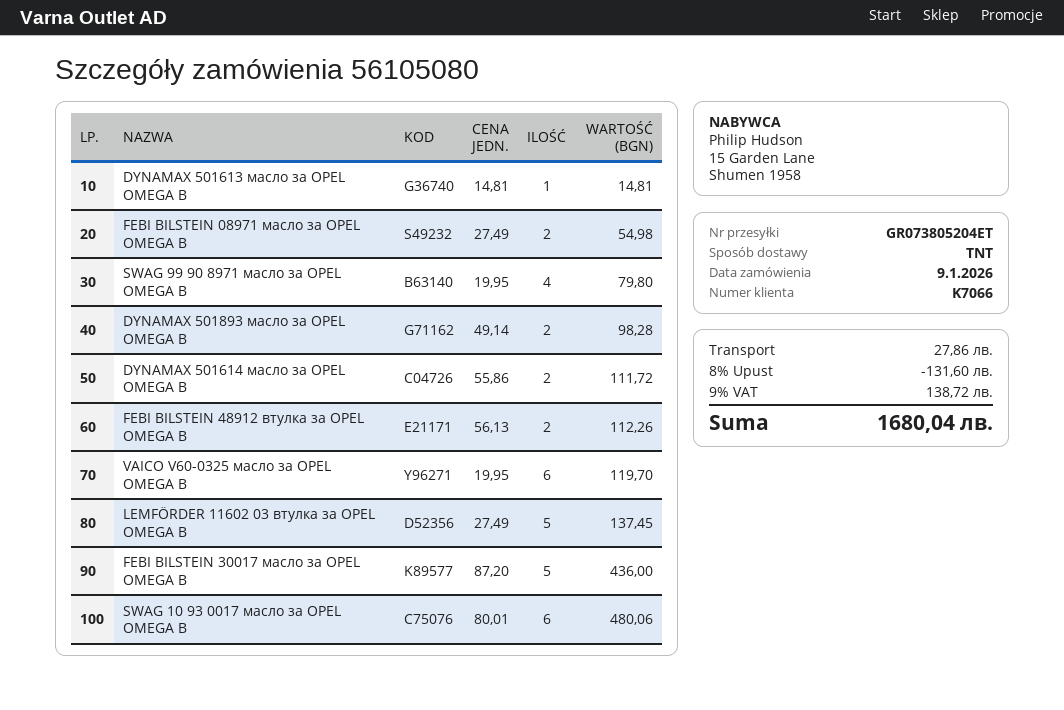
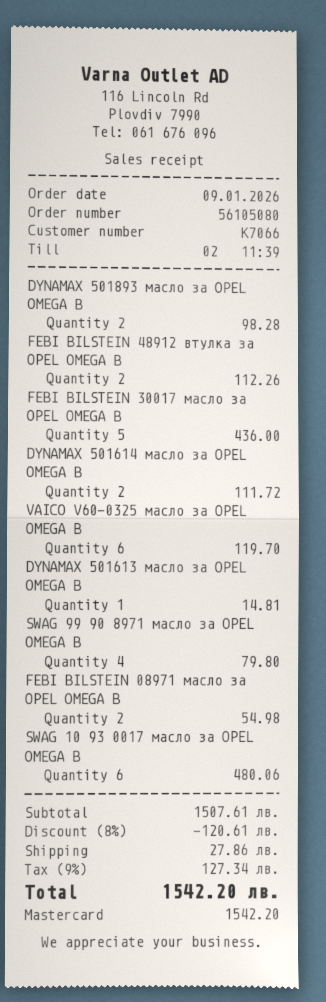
LEMFÖRDER 11602 03 втулка за OPEL OMEGA B: 5 for 137.45 -> none
discount: 8% = 131.60 -> 8% = 120.61
tax: 9% = 138.72 -> 9% = 127.34
total: 1680.04 -> 1542.20

